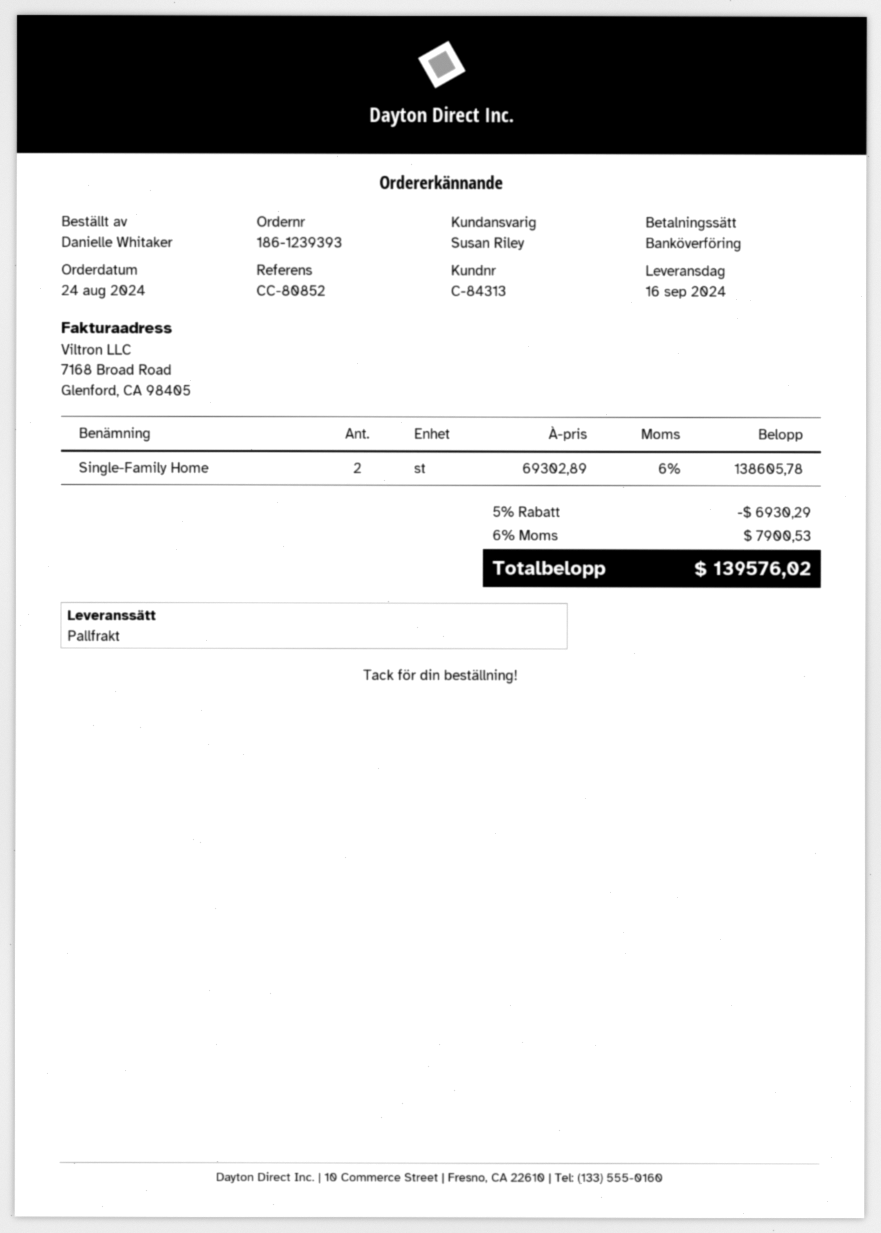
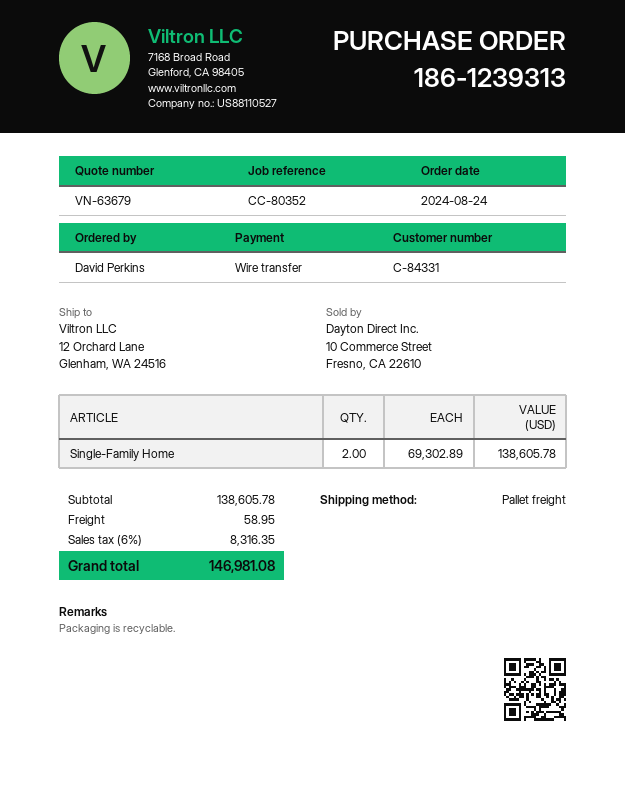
order number: 186-1239393 -> 186-1239313
customer number: C-84313 -> C-84331
reference: CC-80852 -> CC-80352
ordered by: Danielle Whitaker -> David Perkins
discount: 5% = 6930.29 -> none
shipping: none -> 58.95
tax: 6% = 7900.53 -> 6% = 8316.35
total: 139576.02 -> 146981.08

